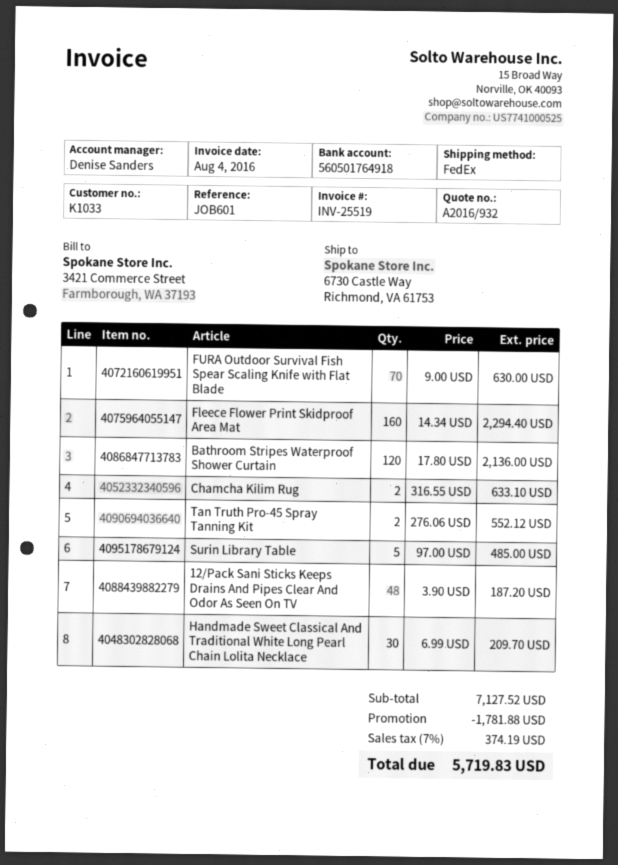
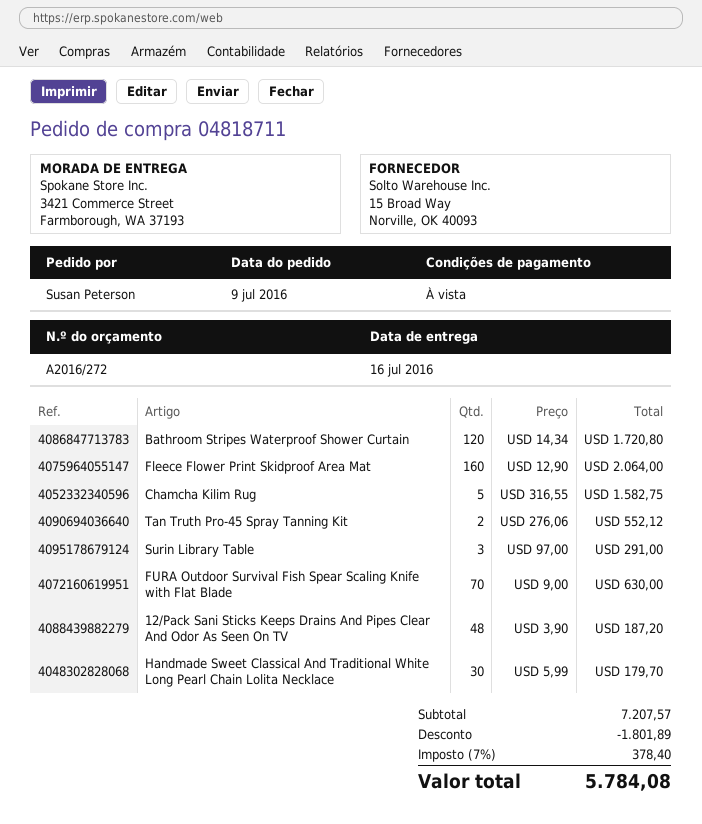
quote number: A2016/932 -> A2016/272
ship to: 6730 Castle Way, Richmond, VA 61753 -> 3421 Commerce Street, Farmborough, WA 37193
Fleece Flower Print Skidproof Area Mat: 160 x 14.34 = 2294.40 -> 160 x 12.90 = 2064.00
Bathroom Stripes Waterproof Shower Curtain: 120 x 17.80 = 2136.00 -> 120 x 14.34 = 1720.80
Chamcha Kilim Rug: 2 x 316.55 = 633.10 -> 5 x 316.55 = 1582.75
Surin Library Table: 5 x 97.00 = 485.00 -> 3 x 97.00 = 291.00
Handmade Sweet Classical And Traditional White Long Pearl Chain Lolita Necklace: 30 x 6.99 = 209.70 -> 30 x 5.99 = 179.70
subtotal: 7127.52 -> 7207.57
discount: 1781.88 -> 1801.89
tax: 7% = 374.19 -> 7% = 378.40
total: 5719.83 -> 5784.08

